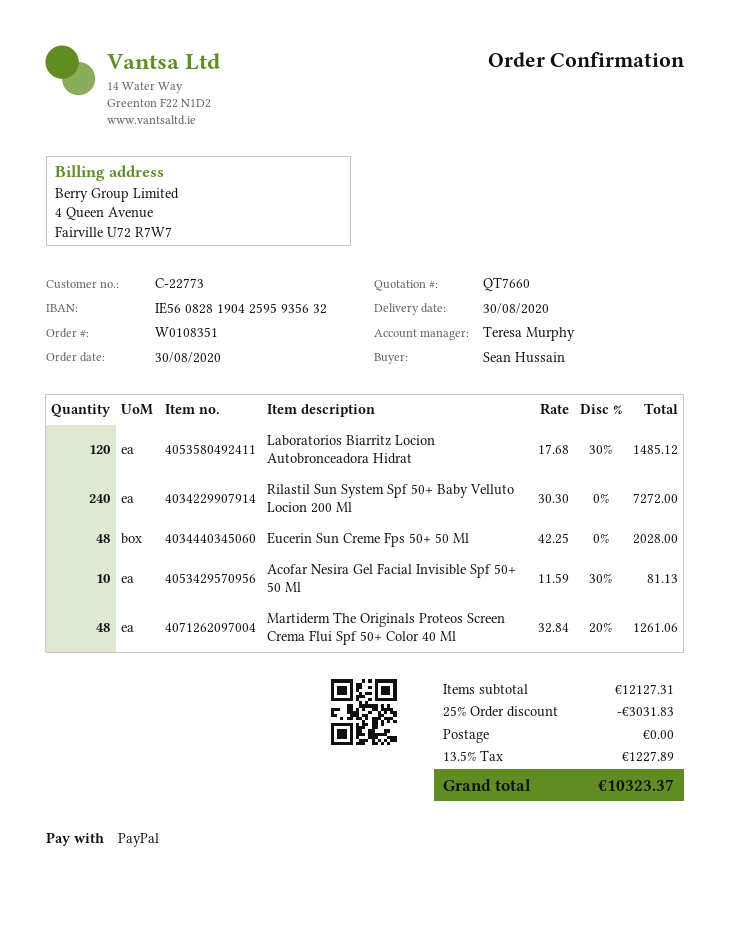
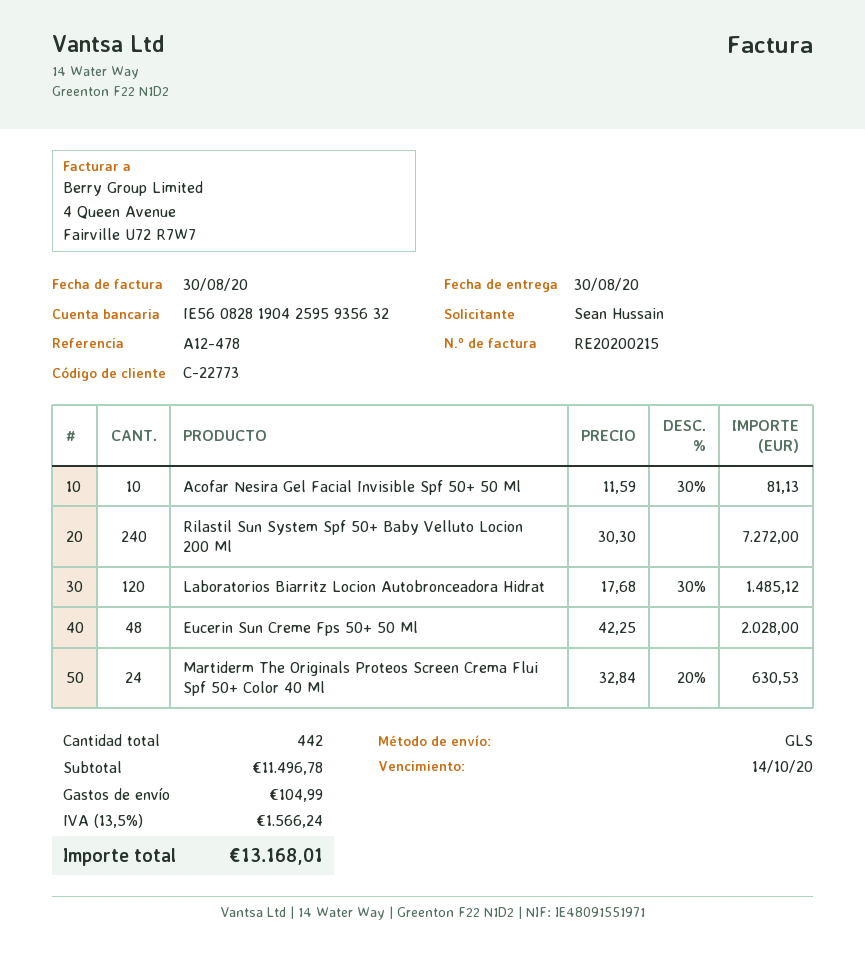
Martiderm The Originals Proteos Screen Crema Flui Spf 50+ Color 40 Ml: 48 x 32.84 - 20% = 1261.06 -> 24 x 32.84 - 20% = 630.53
subtotal: 12127.31 -> 11496.78
discount: 25% = 3031.83 -> none
shipping: 0.00 -> 104.99
tax: 13.5% = 1227.89 -> 13.5% = 1566.24
total: 10323.37 -> 13168.01

